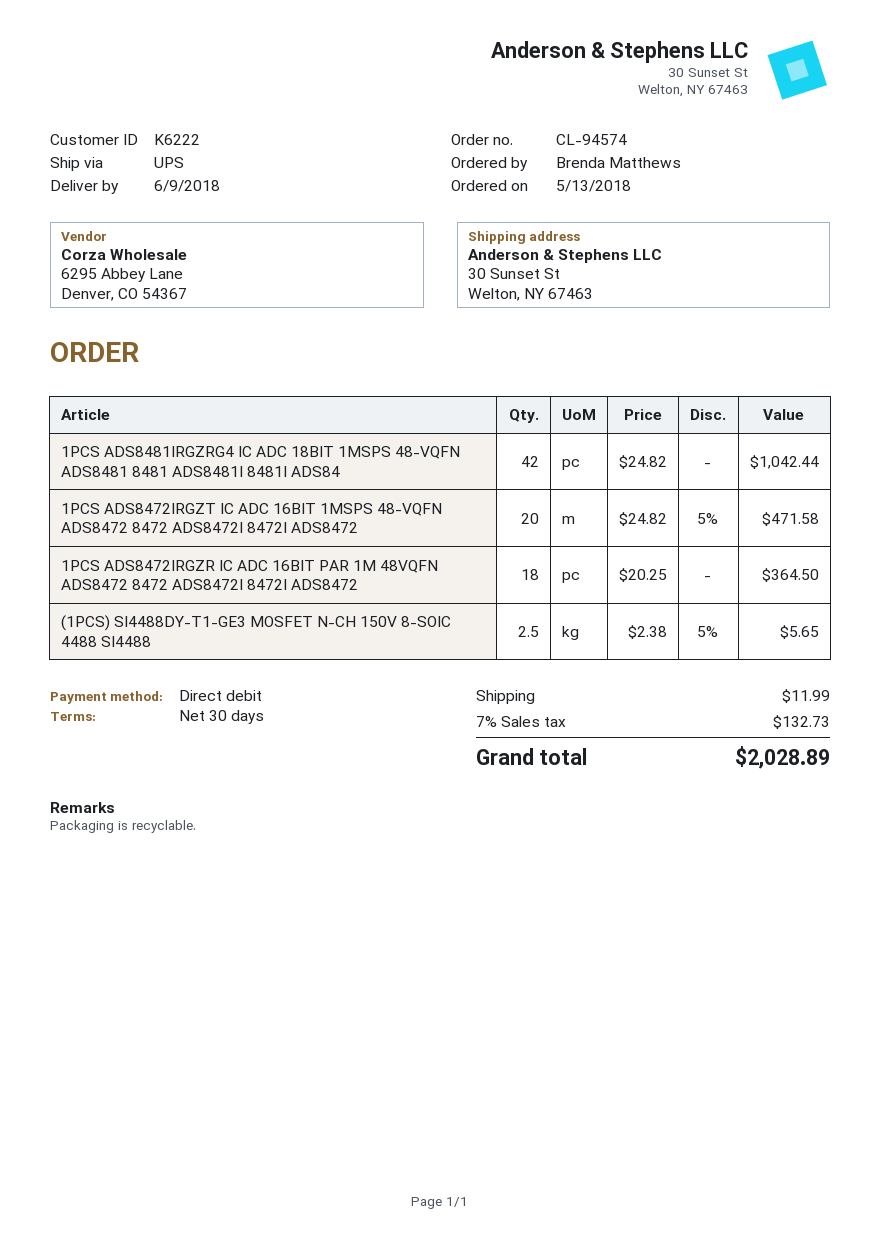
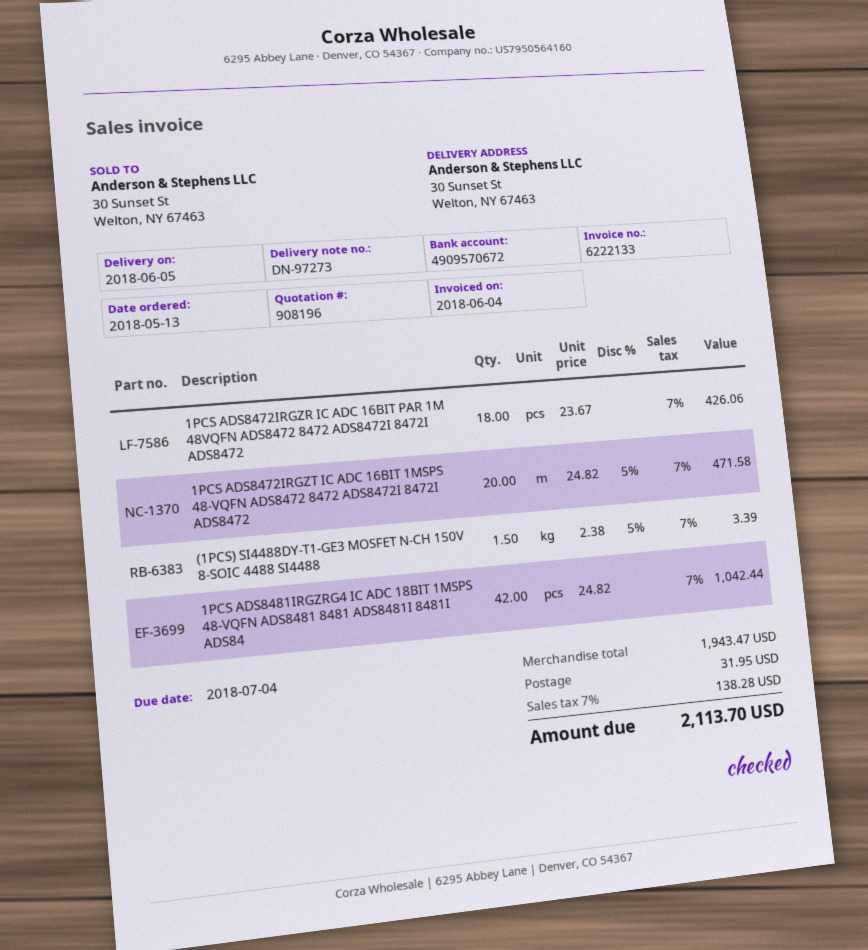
delivery date: 2018-06-09 -> 2018-06-05
1PCS ADS8472IRGZR IC ADC 16BIT PAR 1M 48VQFN ADS8472 8472 ADS8472I 8472I ADS8472: 18 x 20.25 = 364.50 -> 18 x 23.67 = 426.06
(1PCS) SI4488DY-T1-GE3 MOSFET N-CH 150V 8-SOIC 4488 SI4488: 2.5 x 2.38 - 5% = 5.65 -> 1.5 x 2.38 - 5% = 3.39
shipping: 11.99 -> 31.95
tax: 7% = 132.73 -> 7% = 138.28
total: 2028.89 -> 2113.70

